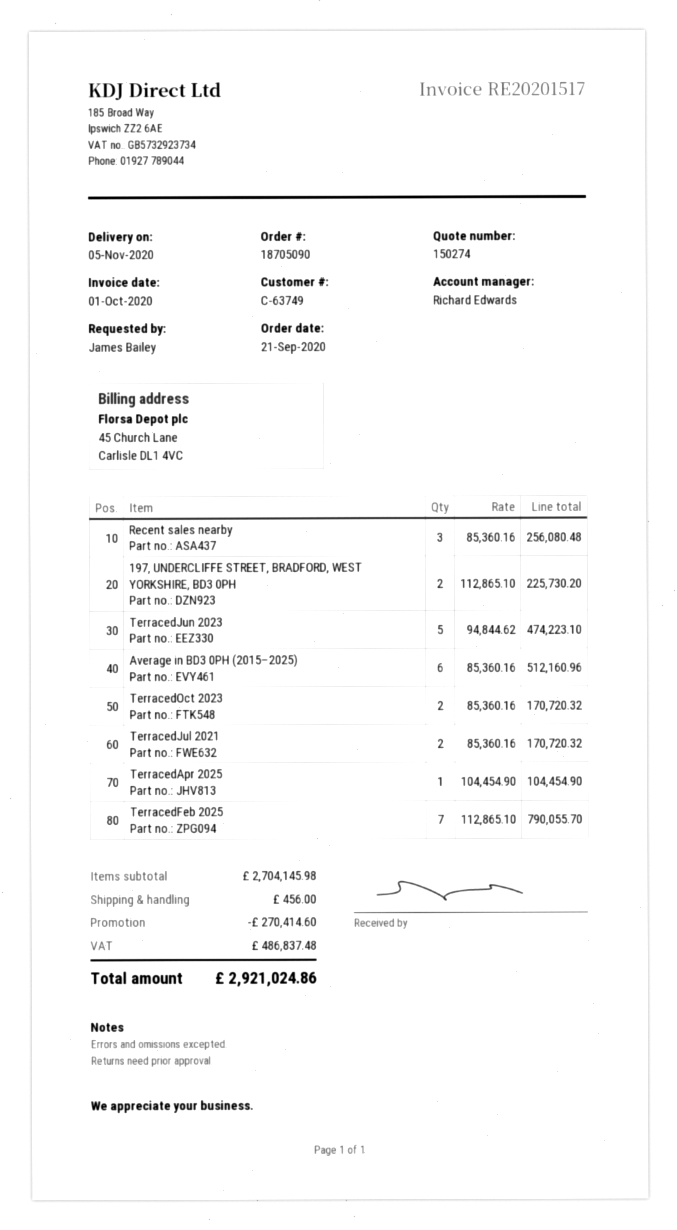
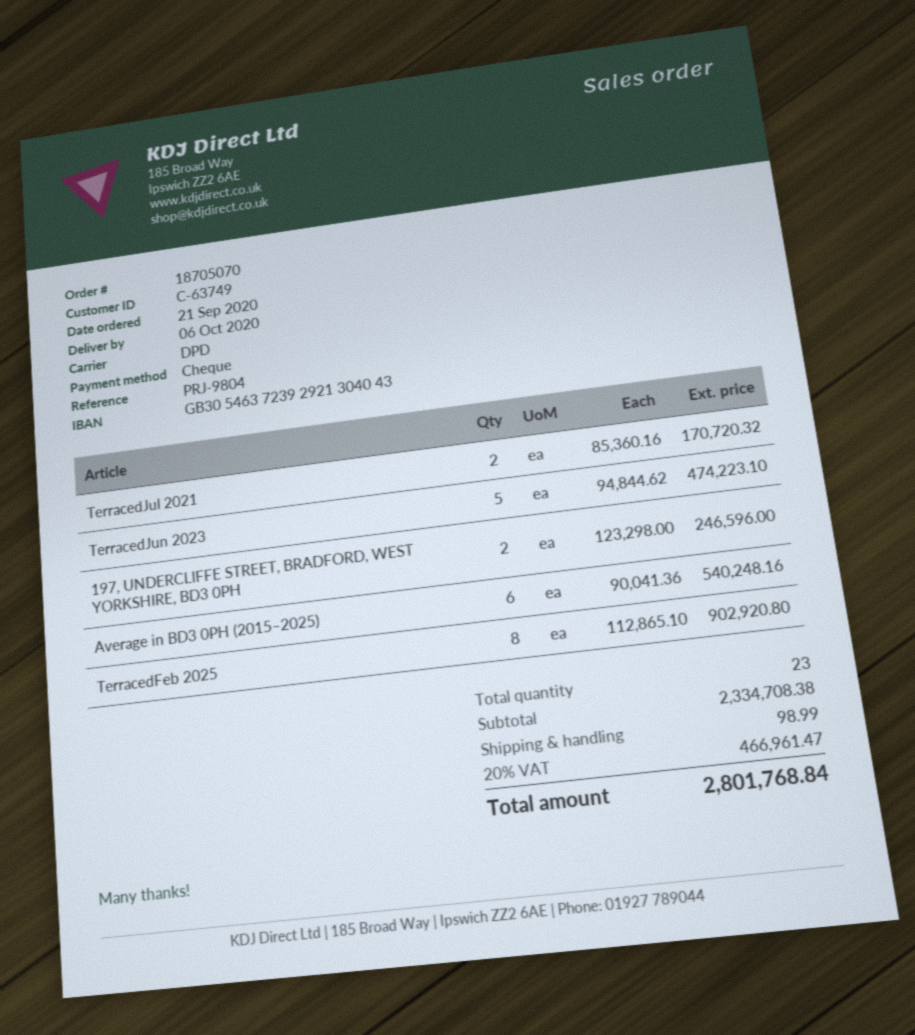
order number: 18705090 -> 18705070
delivery date: 2020-11-05 -> 2020-10-06
Recent sales nearby: 3 x 85360.16 = 256080.48 -> none
197, UNDERCLIFFE STREET, BRADFORD, WEST YORKSHIRE, BD3 0PH: 2 x 112865.10 = 225730.20 -> 2 x 123298.00 = 246596.00
Average in BD3 0PH (2015–2025): 6 x 85360.16 = 512160.96 -> 6 x 90041.36 = 540248.16
TerracedOct 2023: 2 x 85360.16 = 170720.32 -> none
TerracedApr 2025: 1 x 104454.90 = 104454.90 -> none
TerracedFeb 2025: 7 x 112865.10 = 790055.70 -> 8 x 112865.10 = 902920.80
subtotal: 2704145.98 -> 2334708.38
discount: 270414.60 -> none
shipping: 456.00 -> 98.99
tax: 486837.48 -> 466961.47
total: 2921024.86 -> 2801768.84

